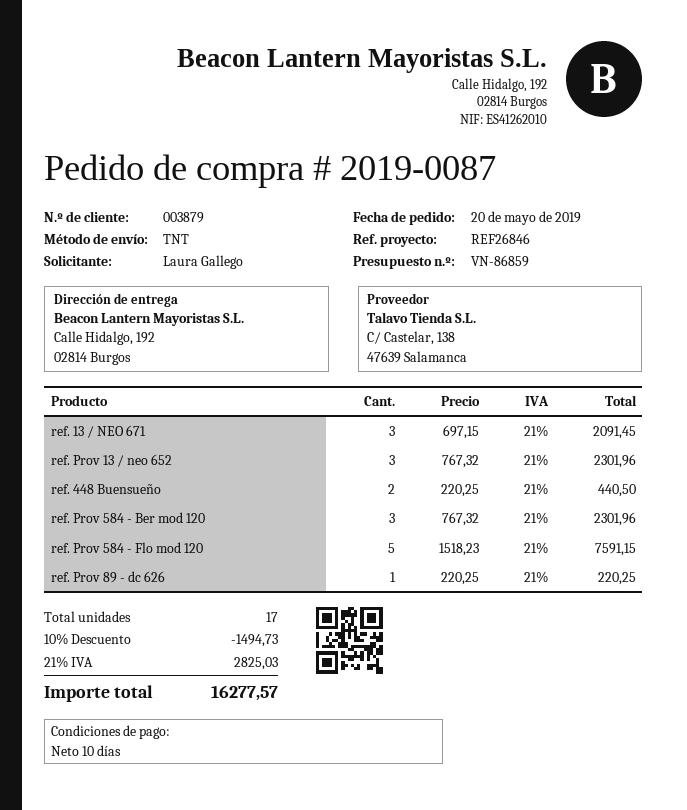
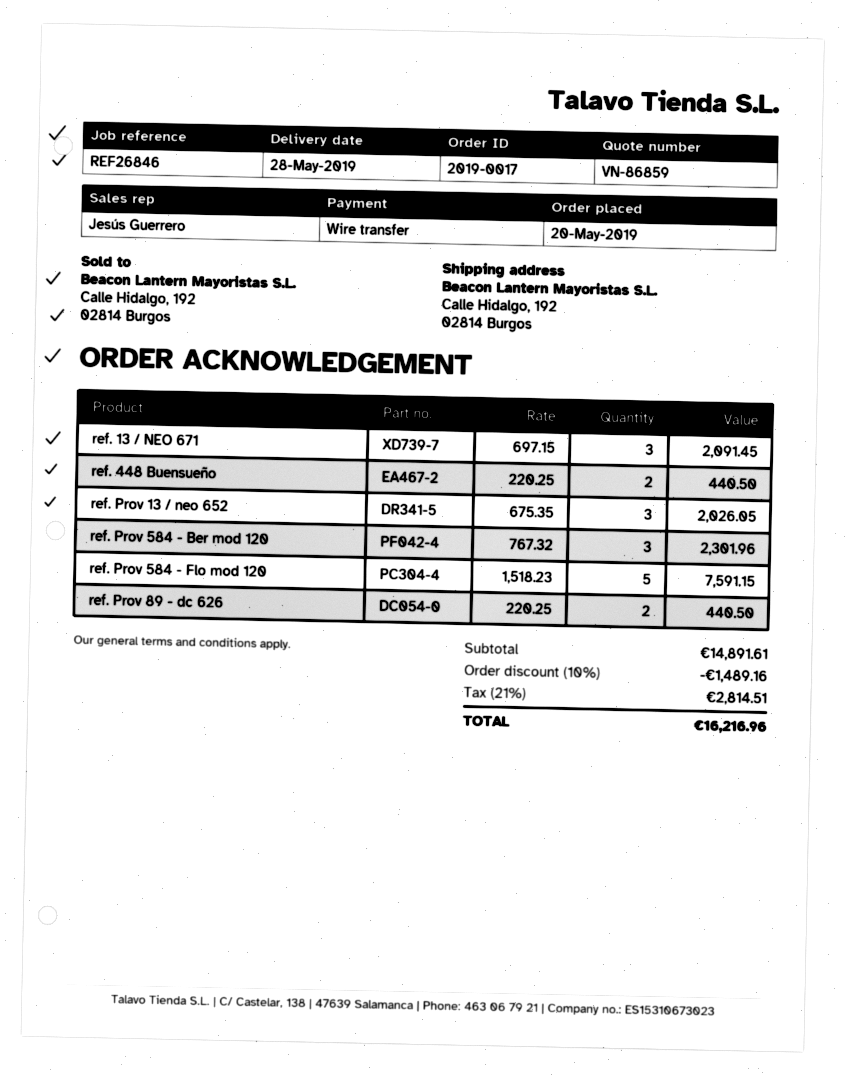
order number: 2019-0087 -> 2019-0017
ref. Prov 13 / neo 652: 3 x 767.32 = 2301.96 -> 3 x 675.35 = 2026.05
ref. Prov 89 - dc 626: 1 x 220.25 = 220.25 -> 2 x 220.25 = 440.50
discount: 10% = 1494.73 -> 10% = 1489.16
tax: 21% = 2825.03 -> 21% = 2814.51
total: 16277.57 -> 16216.96

